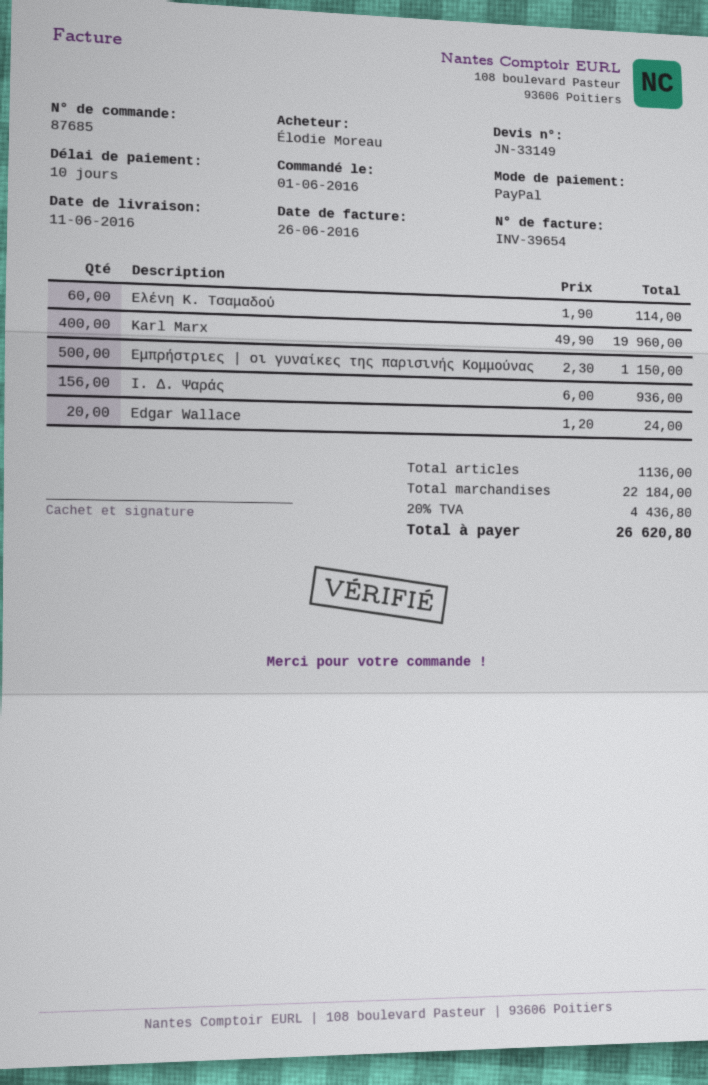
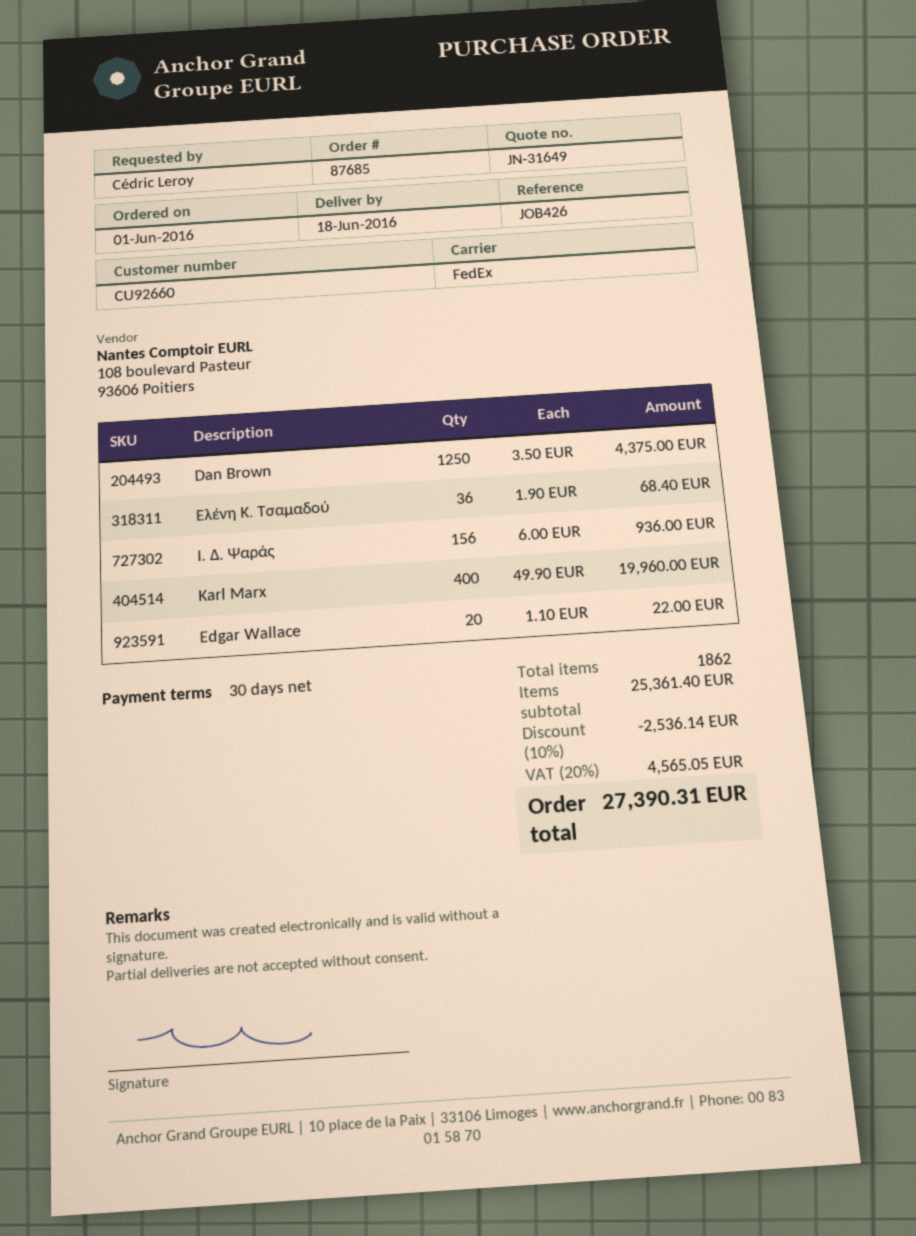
quote number: JN-33149 -> JN-31649
delivery date: 2016-06-11 -> 2016-06-18
payment terms: 10 days -> 30 days
ordered by: Élodie Moreau -> Cédric Leroy
Ελένη K. Τσαμαδού: 60 x 1.90 = 114.00 -> 36 x 1.90 = 68.40
Εμπρήστριες | οι γυναίκες της παρισινής Κομμούνας: 500 x 2.30 = 1150.00 -> none
Edgar Wallace: 20 x 1.20 = 24.00 -> 20 x 1.10 = 22.00
Dan Brown: none -> 1250 x 3.50 = 4375.00
total quantity: 1136 -> 1862
subtotal: 22184.00 -> 25361.40
discount: none -> 10% = 2536.14
tax: 20% = 4436.80 -> 20% = 4565.05
total: 26620.80 -> 27390.31

